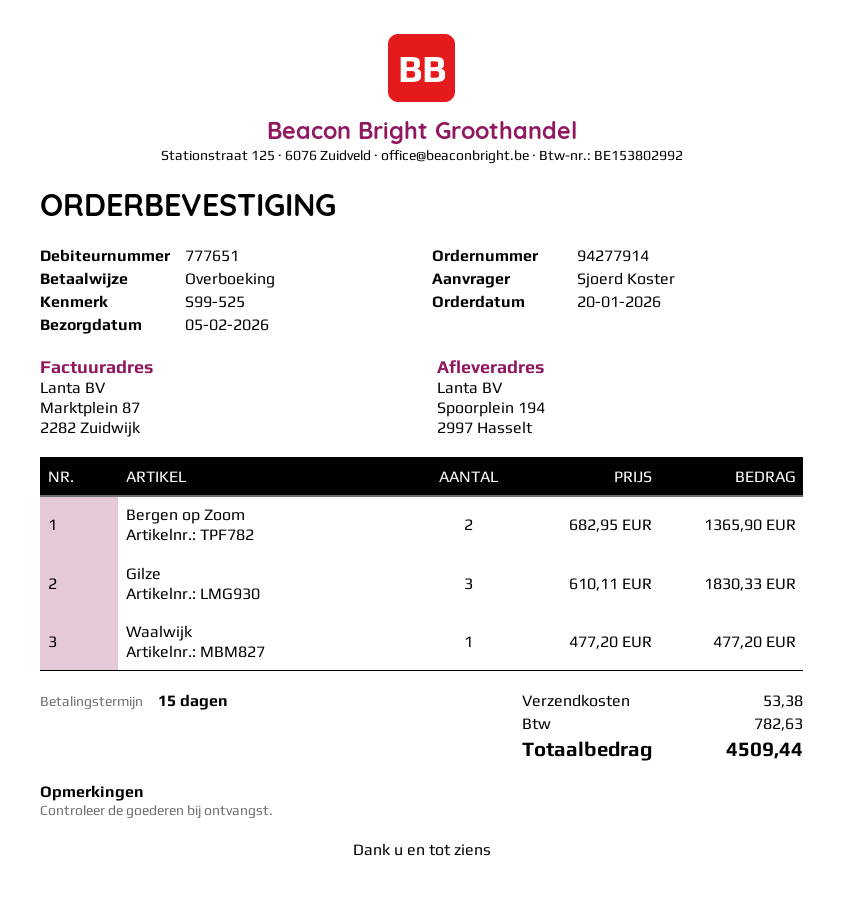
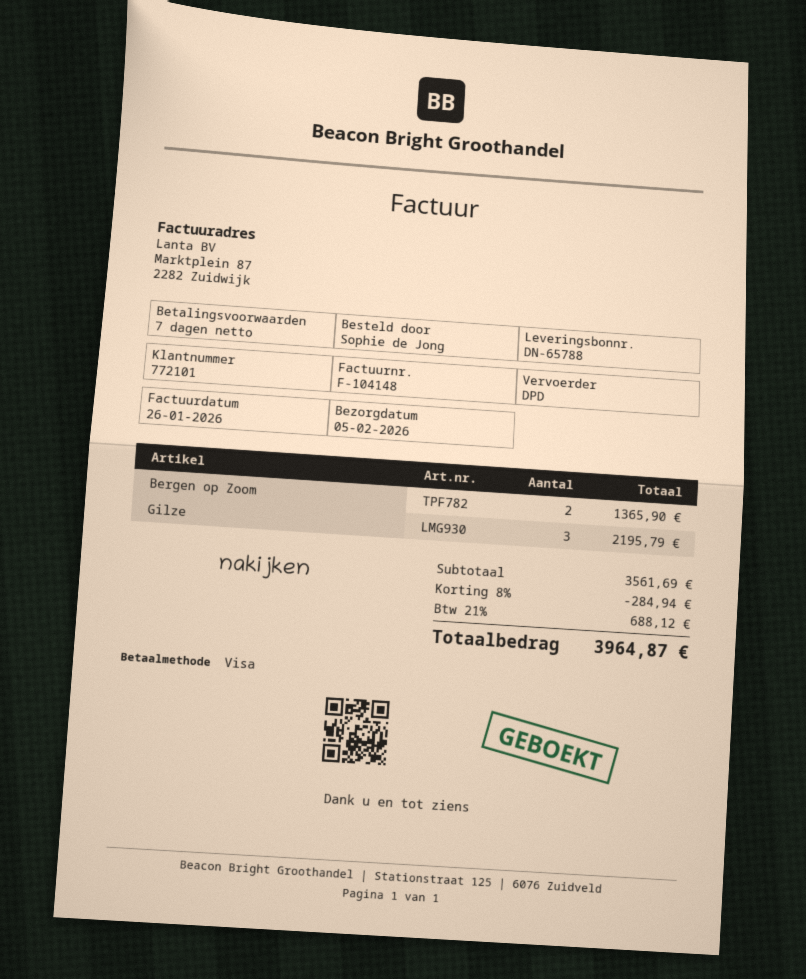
payment terms: 15 days -> 7 days
customer number: 777651 -> 772101
ordered by: Sjoerd Koster -> Sophie de Jong
payment method: bank transfer -> Visa
Gilze: 3 for 1830.33 -> 3 for 2195.79
Waalwijk: 1 for 477.20 -> none
discount: none -> 8% = 284.94
shipping: 53.38 -> none
tax: 782.63 -> 688.12
total: 4509.44 -> 3964.87

